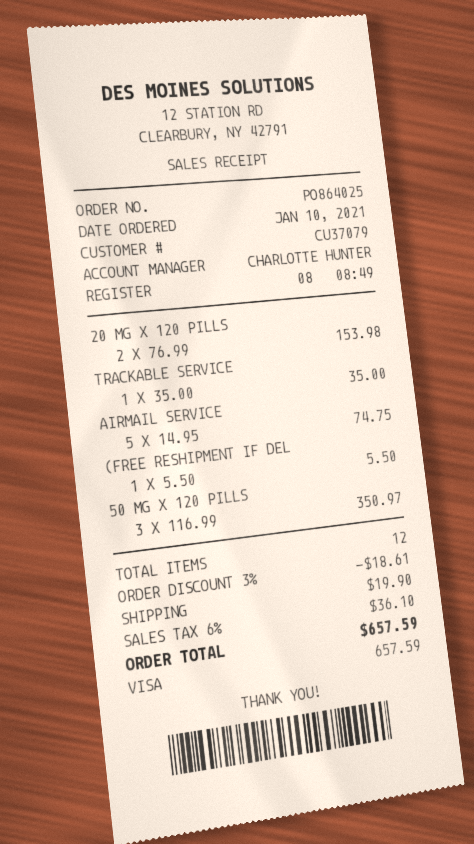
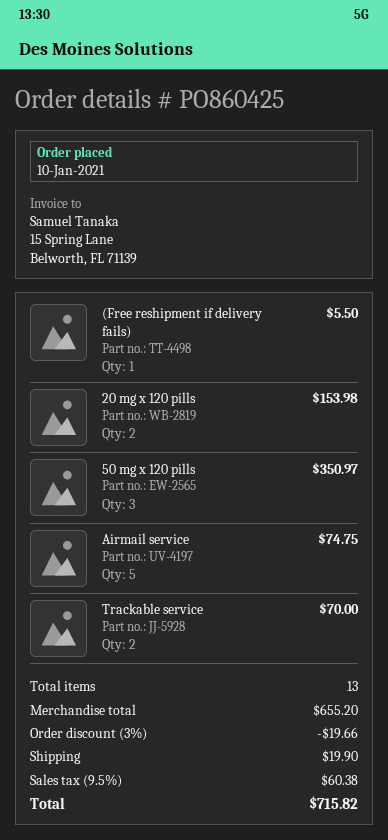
order number: PO864025 -> PO860425
TRACKABLE SERVICE: 1 for 35.00 -> 2 for 70.00
total quantity: 12 -> 13
discount: 3% = 18.61 -> 3% = 19.66
tax: 6% = 36.10 -> 9.5% = 60.38
total: 657.59 -> 715.82

